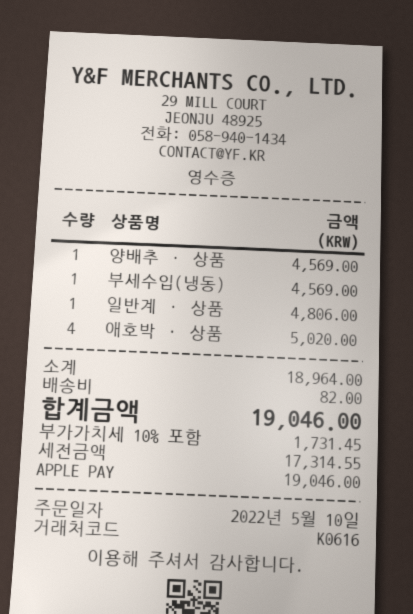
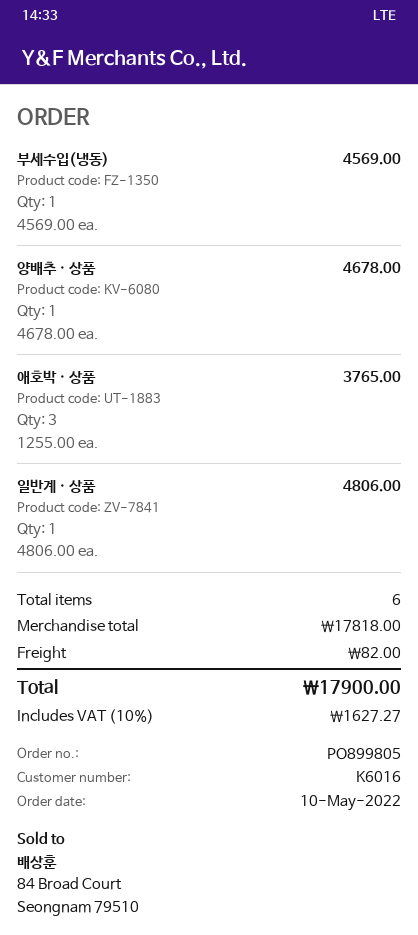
customer number: K0616 -> K6016
양배추 · 상품: 1 for 4569.00 -> 1 for 4678.00
애호박 · 상품: 4 for 5020.00 -> 3 for 3765.00
subtotal: 18964.00 -> 17818.00
tax: 10% = 1731.45 -> 10% = 1627.27
total: 19046.00 -> 17900.00

